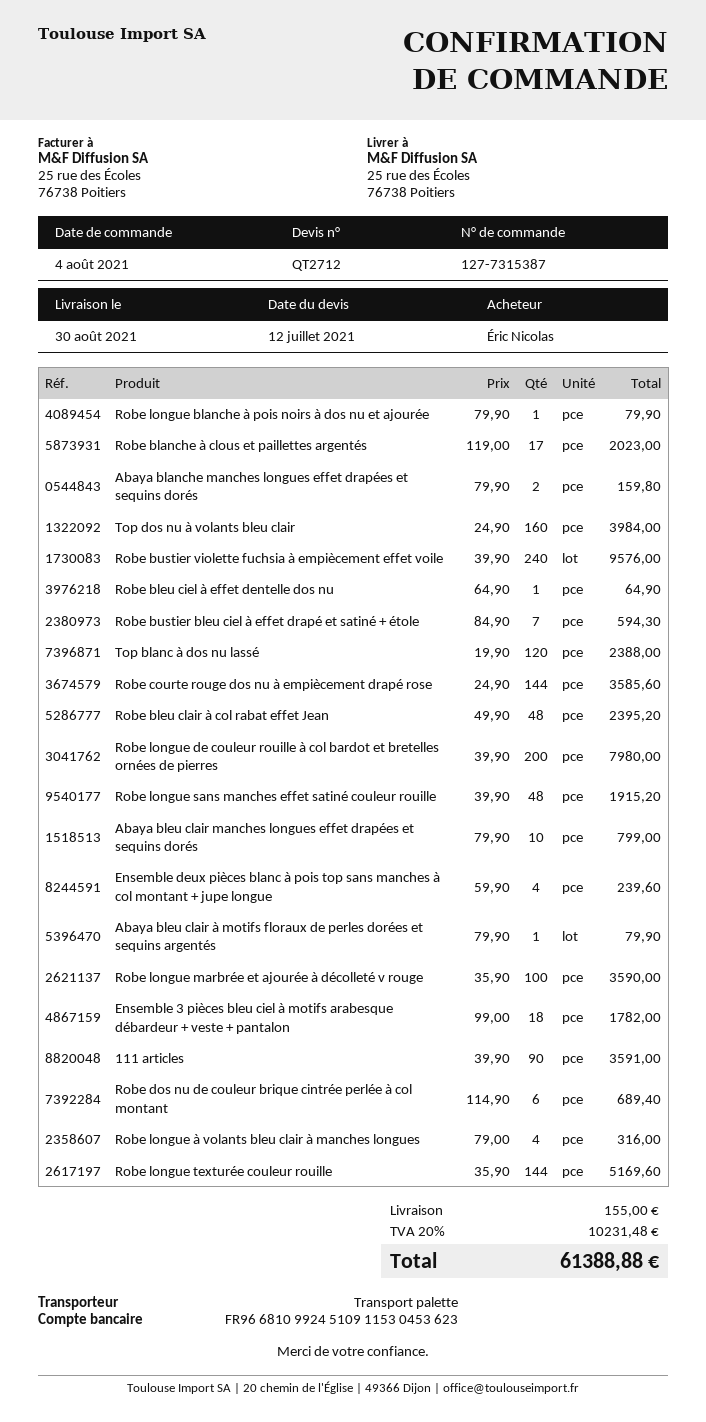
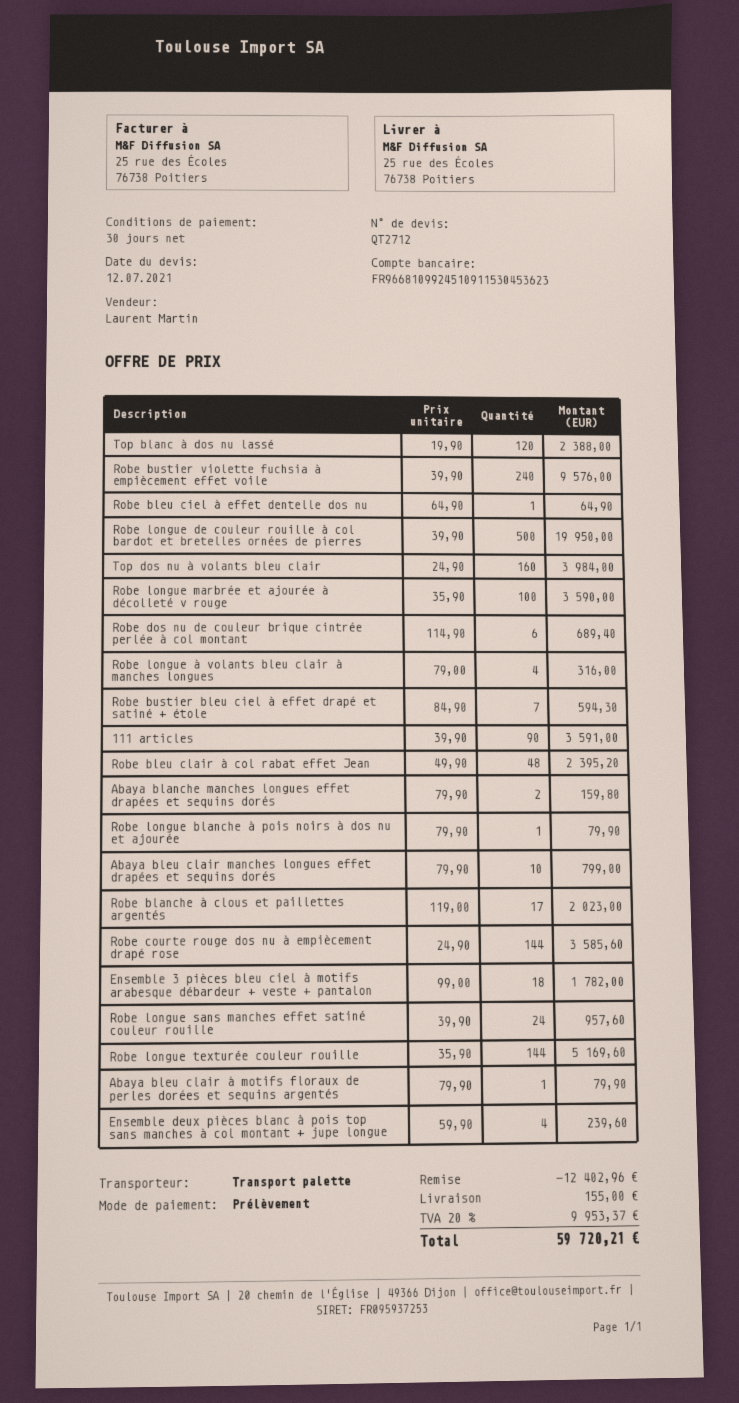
Robe longue de couleur rouille à col bardot et bretelles ornées de pierres: 200 x 39.90 = 7980.00 -> 500 x 39.90 = 19950.00
Robe longue sans manches effet satiné couleur rouille: 48 x 39.90 = 1915.20 -> 24 x 39.90 = 957.60
discount: none -> 12402.96
tax: 20% = 10231.48 -> 20% = 9953.37
total: 61388.88 -> 59720.21

